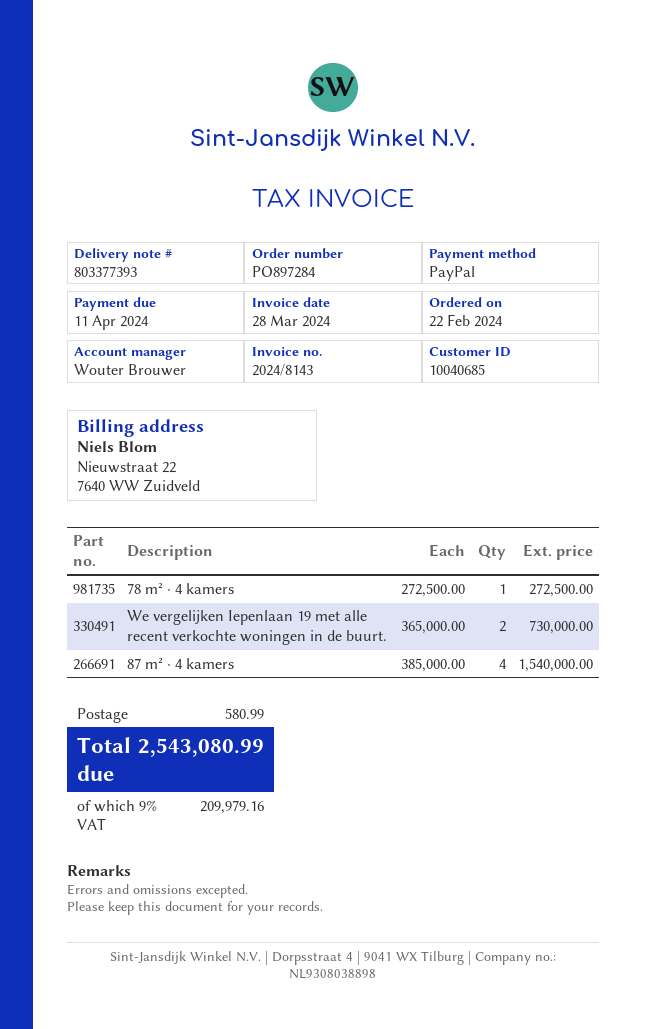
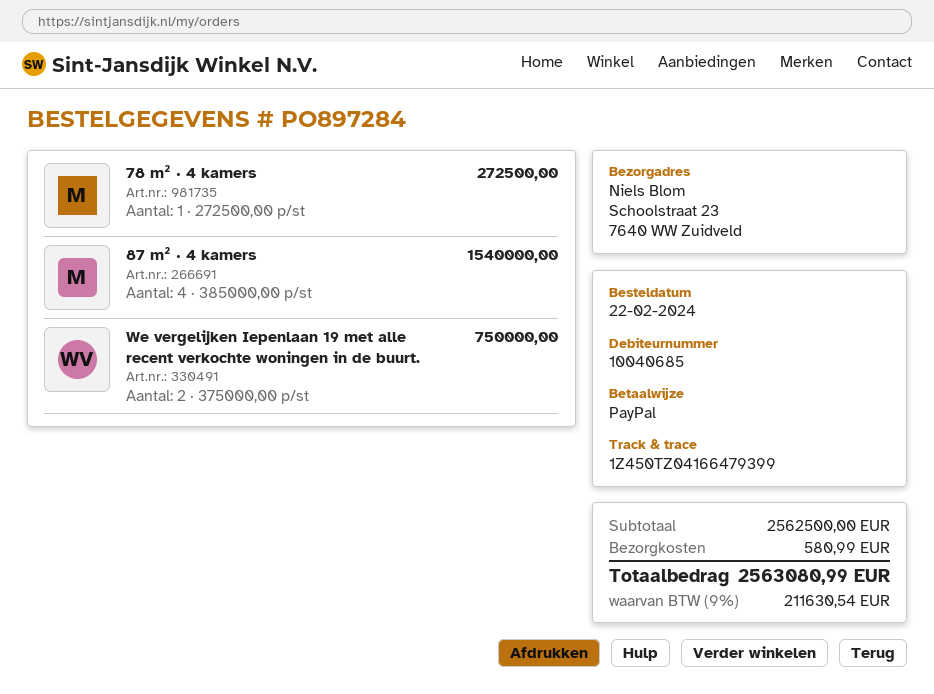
We vergelijken Iepenlaan 19 met alle recent verkochte woningen in de buurt.: 2 x 365000.00 = 730000.00 -> 2 x 375000.00 = 750000.00
tax: 9% = 209979.16 -> 9% = 211630.54
total: 2543080.99 -> 2563080.99

